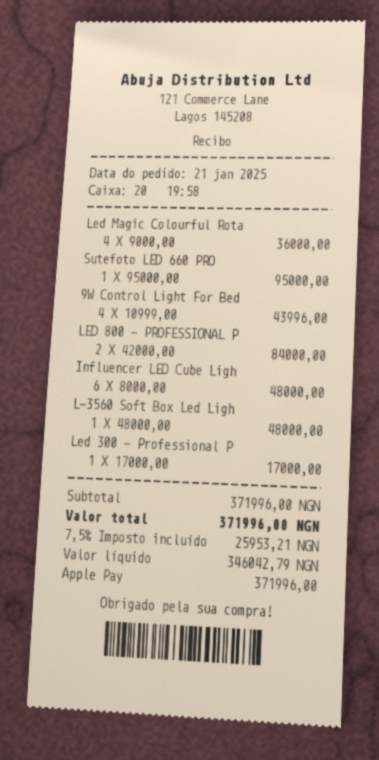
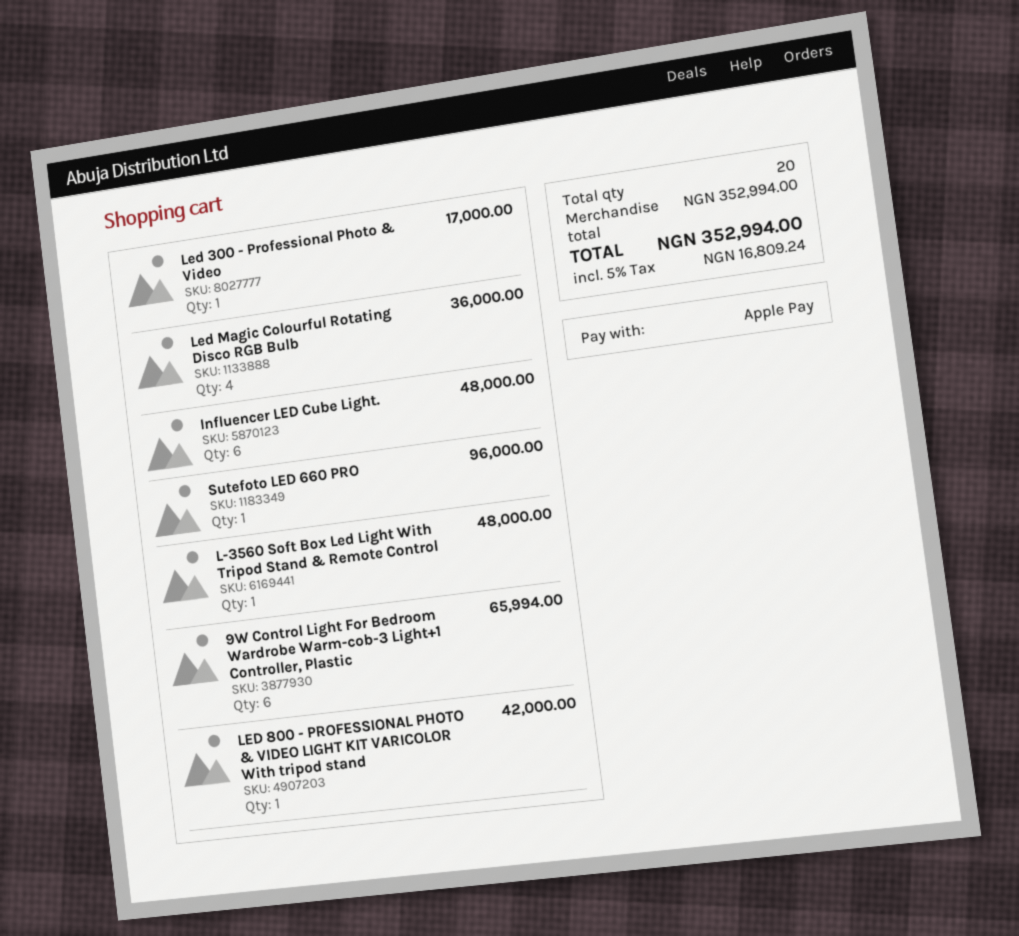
Sutefoto LED 660 PRO: 1 for 95000.00 -> 1 for 96000.00
9W Control Light For Bed: 4 for 43996.00 -> 6 for 65994.00
LED 800 - PROFESSIONAL P: 2 for 84000.00 -> 1 for 42000.00
subtotal: 371996.00 -> 352994.00
tax: 7.5% = 25953.21 -> 5% = 16809.24
total: 371996.00 -> 352994.00

